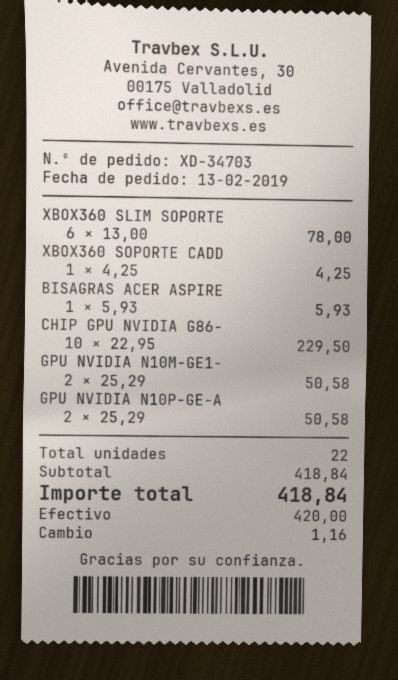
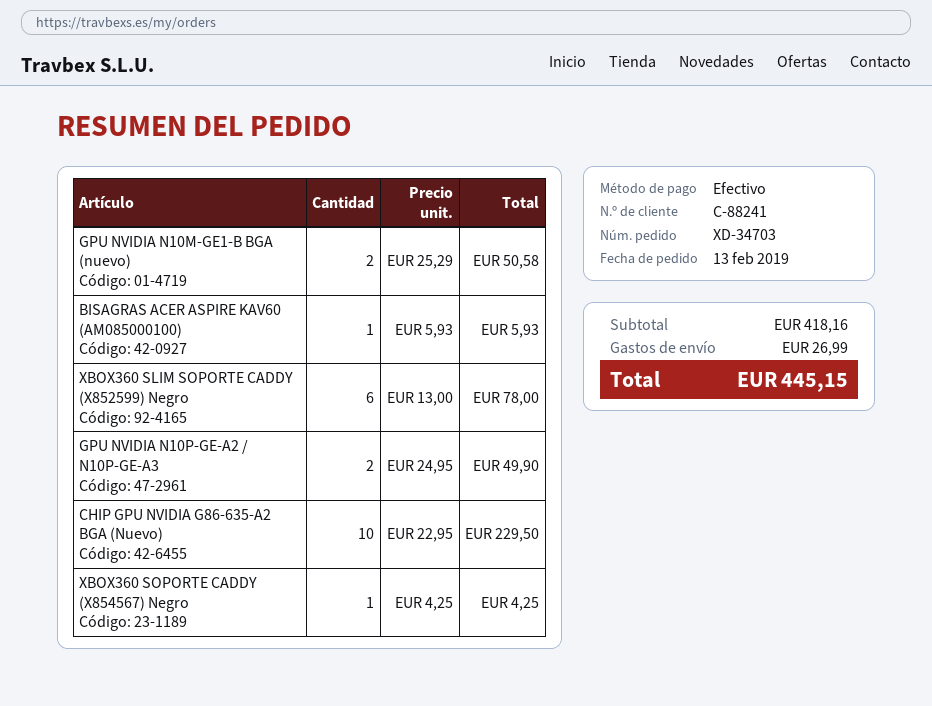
GPU NVIDIA N10P-GE-A: 2 x 25.29 = 50.58 -> 2 x 24.95 = 49.90
subtotal: 418.84 -> 418.16
shipping: none -> 26.99
total: 418.84 -> 445.15

